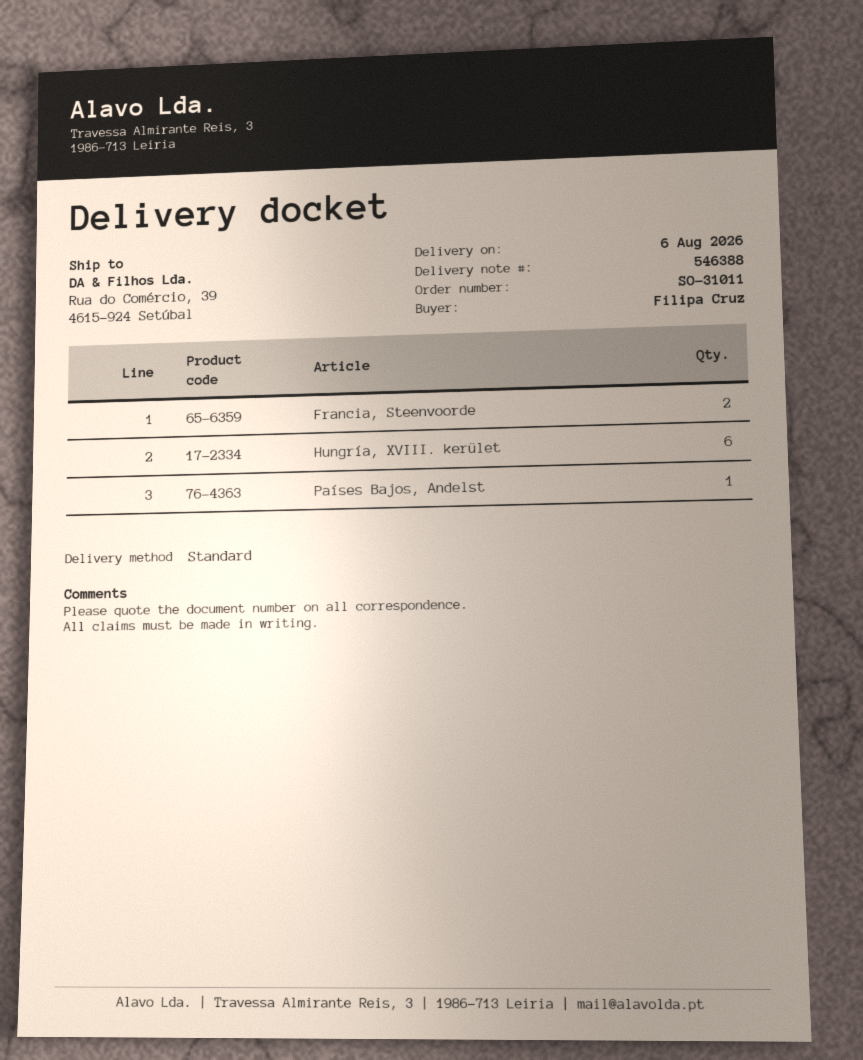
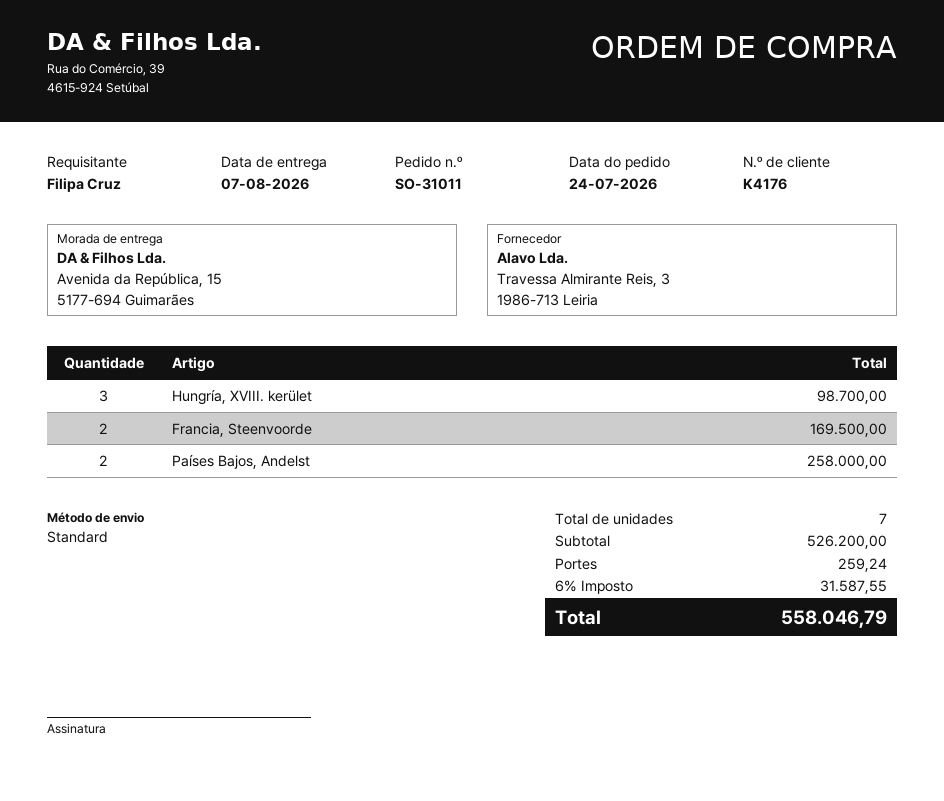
delivery date: 2026-08-06 -> 2026-08-07
ship to: Rua do Comércio, 39, 4615-924 Setúbal -> Avenida da República, 15, 5177-694 Guimarães
Hungría, XVIII. kerület: 6 -> 3
Países Bajos, Andelst: 1 -> 2

